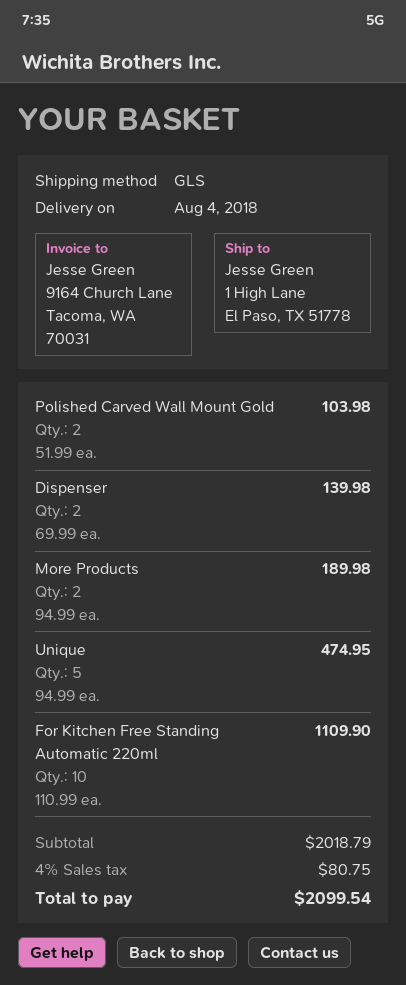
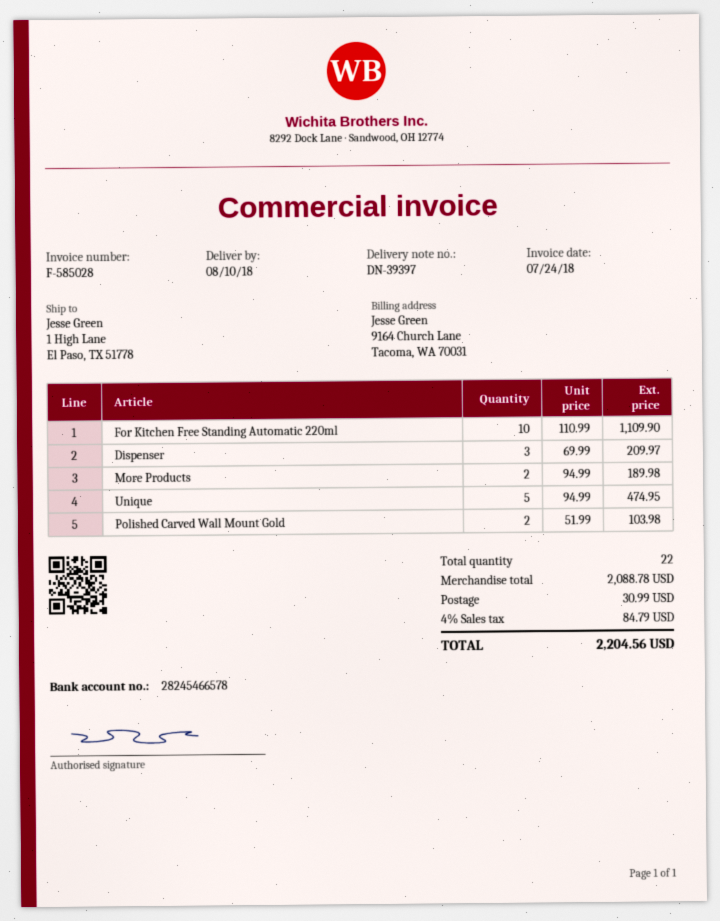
delivery date: 2018-08-04 -> 2018-08-10
Dispenser: 2 x 69.99 = 139.98 -> 3 x 69.99 = 209.97
subtotal: 2018.79 -> 2088.78
shipping: none -> 30.99
tax: 4% = 80.75 -> 4% = 84.79
total: 2099.54 -> 2204.56

